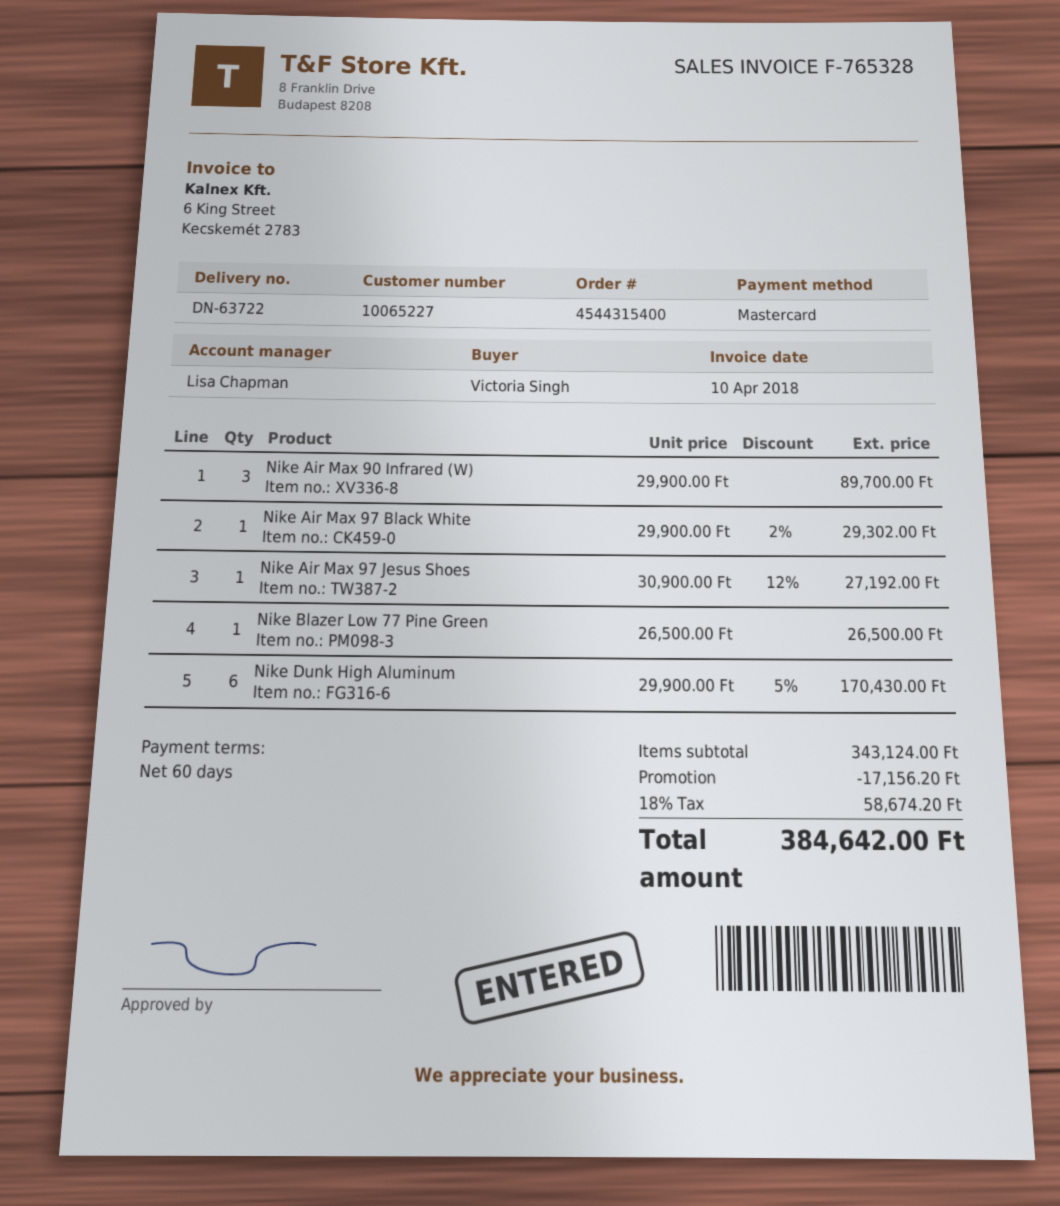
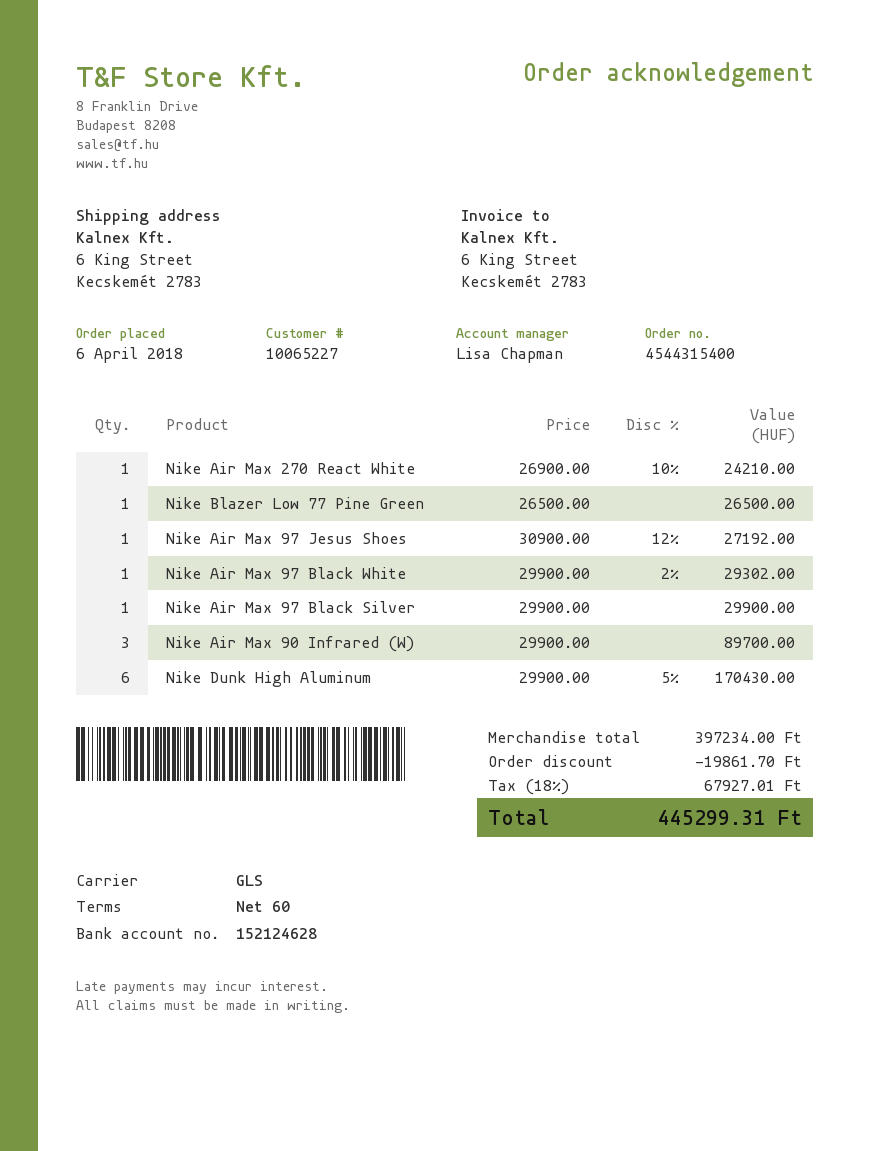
Nike Air Max 270 React White: none -> 1 x 26900.00 - 10% = 24210.00
Nike Air Max 97 Black Silver: none -> 1 x 29900.00 = 29900.00
subtotal: 343124.00 -> 397234.00
discount: 17156.20 -> 19861.70
tax: 18% = 58674.20 -> 18% = 67927.01
total: 384642.00 -> 445299.31

